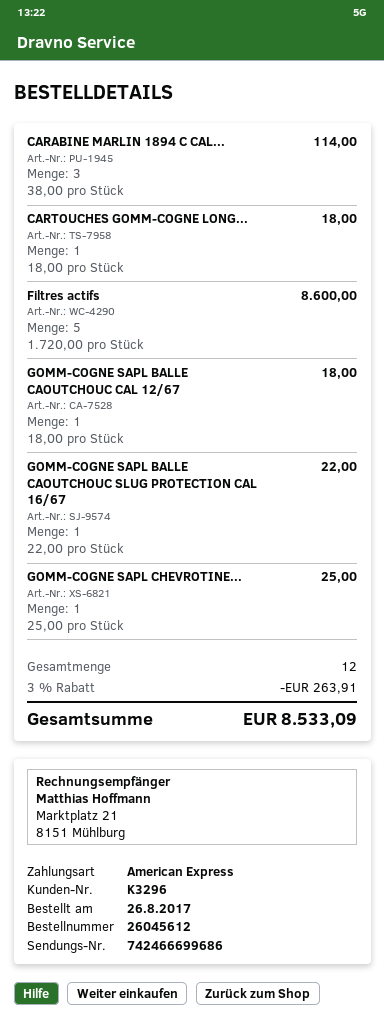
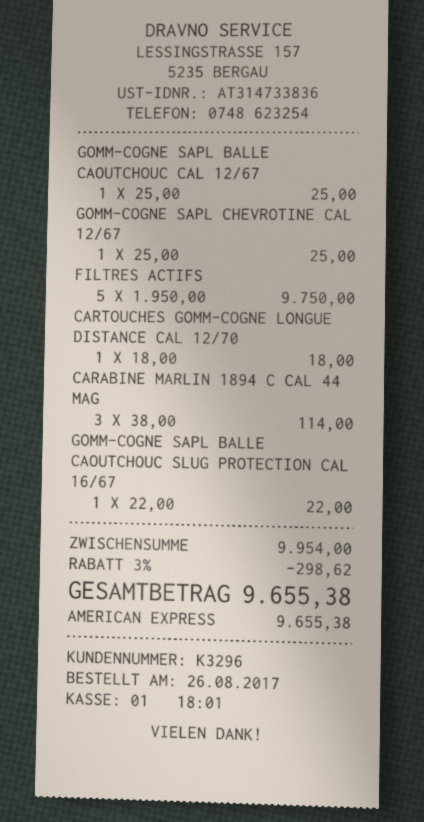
Filtres actifs: 5 x 1720.00 = 8600.00 -> 5 x 1950.00 = 9750.00
GOMM-COGNE SAPL BALLE CAOUTCHOUC CAL 12/67: 1 x 18.00 = 18.00 -> 1 x 25.00 = 25.00
discount: 3% = 263.91 -> 3% = 298.62
total: 8533.09 -> 9655.38

